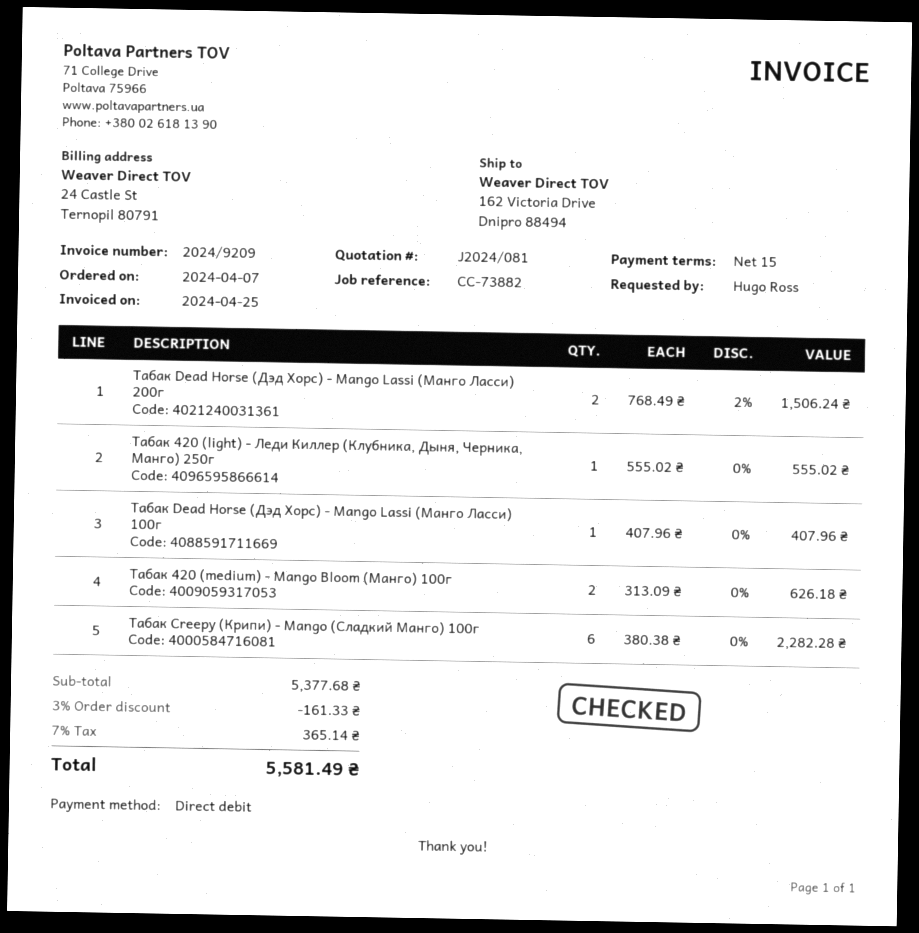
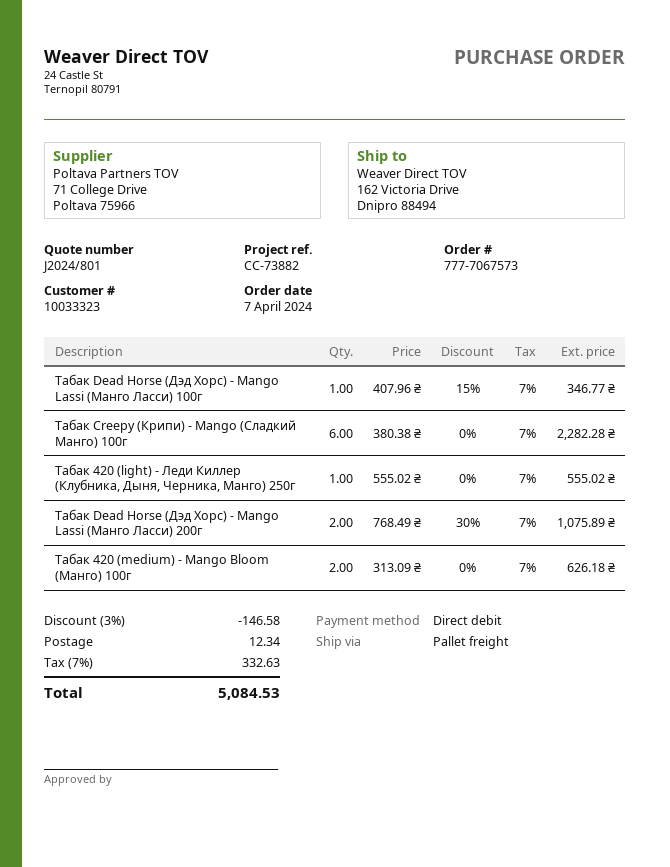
quote number: J2024/081 -> J2024/801
Табак Dead Horse (Дэд Хорс) - Mango Lassi (Манго Ласси) 200г: 2 x 768.49 - 2% = 1506.24 -> 2 x 768.49 - 30% = 1075.89
Табак Dead Horse (Дэд Хорс) - Mango Lassi (Манго Ласси) 100г: 1 x 407.96 = 407.96 -> 1 x 407.96 - 15% = 346.77
discount: 3% = 161.33 -> 3% = 146.58
shipping: none -> 12.34
tax: 7% = 365.14 -> 7% = 332.63
total: 5581.49 -> 5084.53

